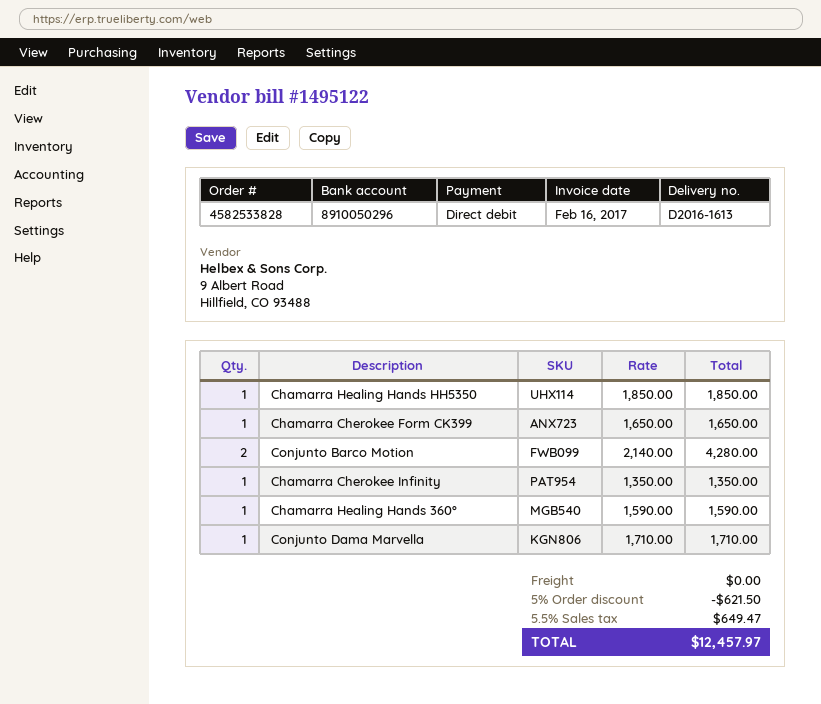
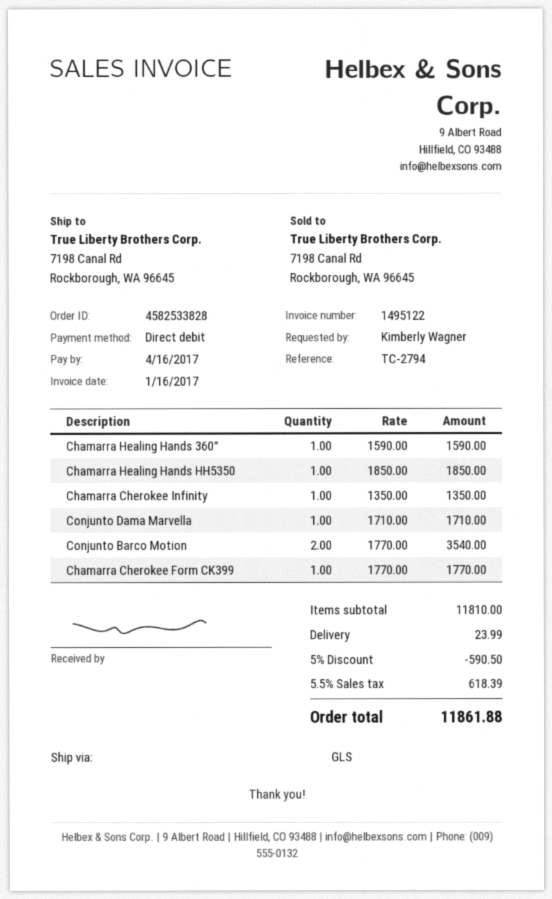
invoice date: 2017-02-16 -> 2017-01-16
Chamarra Cherokee Form CK399: 1 x 1650.00 = 1650.00 -> 1 x 1770.00 = 1770.00
Conjunto Barco Motion: 2 x 2140.00 = 4280.00 -> 2 x 1770.00 = 3540.00
discount: 5% = 621.50 -> 5% = 590.50
shipping: 0.00 -> 23.99
tax: 5.5% = 649.47 -> 5.5% = 618.39
total: 12457.97 -> 11861.88

